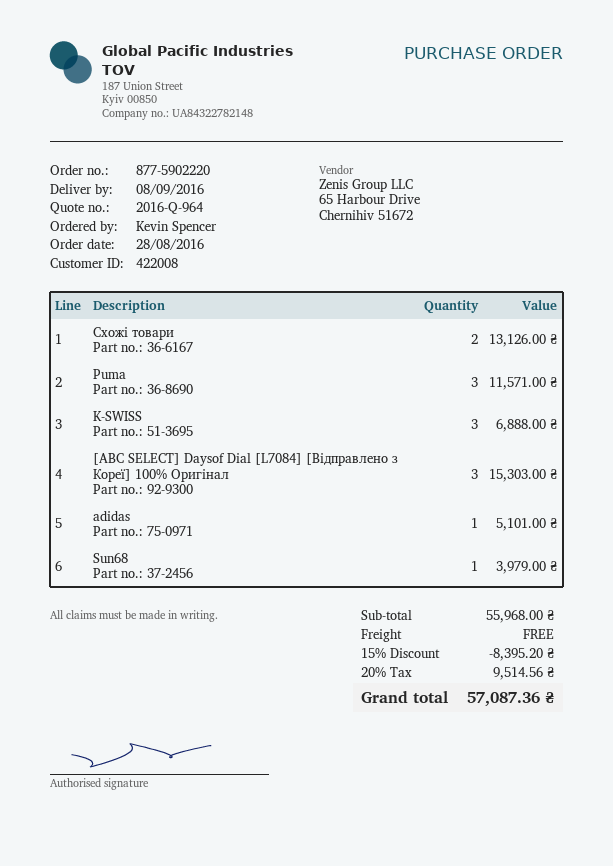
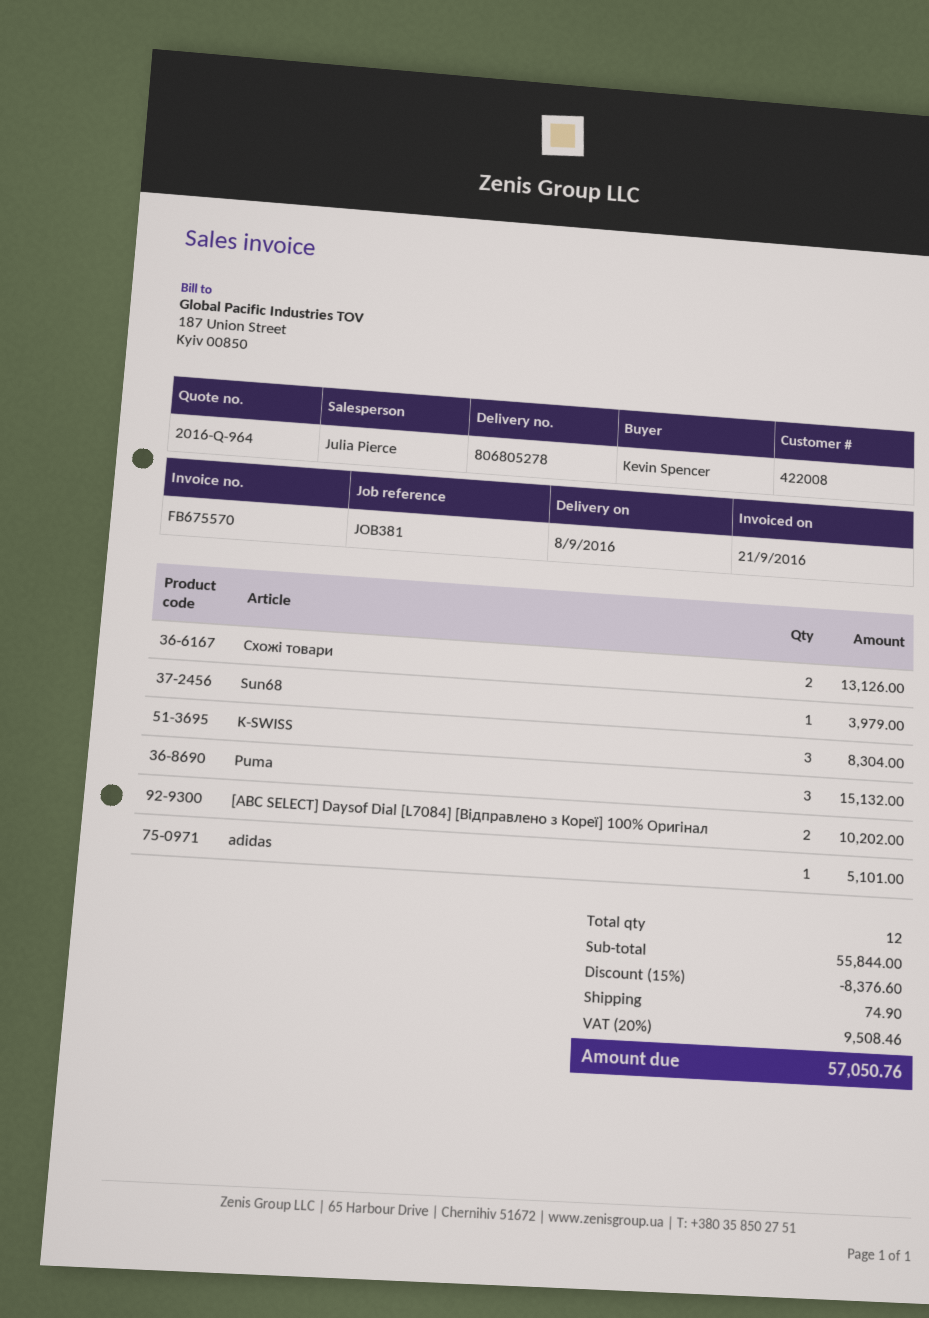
Puma: 3 for 11571.00 -> 3 for 15132.00
K-SWISS: 3 for 6888.00 -> 3 for 8304.00
[ABC SELECT] Daysof Dial [L7084] [Відправлено з Кореї] 100% Оригінал: 3 for 15303.00 -> 2 for 10202.00
subtotal: 55968.00 -> 55844.00
discount: 15% = 8395.20 -> 15% = 8376.60
shipping: 0.00 -> 74.90
tax: 20% = 9514.56 -> 20% = 9508.46
total: 57087.36 -> 57050.76

